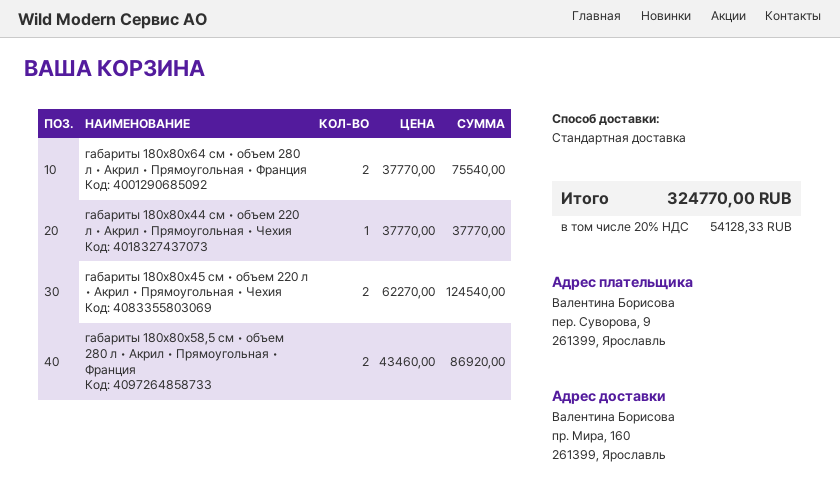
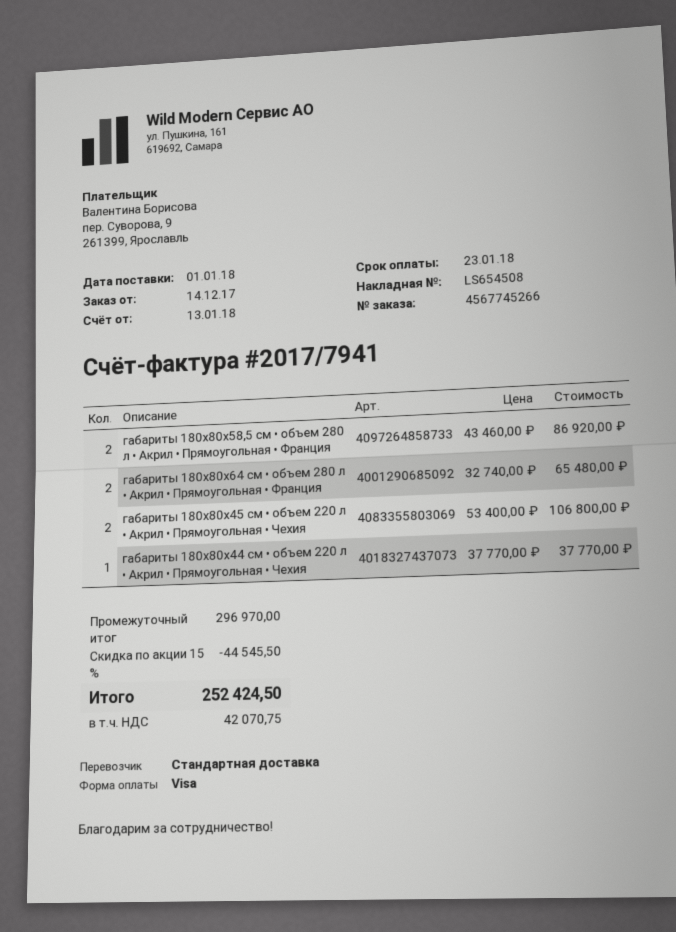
габариты 180х80х64 см • объем 280 л • Акрил • Прямоугольная • Франция: 2 x 37770.00 = 75540.00 -> 2 x 32740.00 = 65480.00
габариты 180х80х45 см • объем 220 л • Акрил • Прямоугольная • Чехия: 2 x 62270.00 = 124540.00 -> 2 x 53400.00 = 106800.00
discount: none -> 15% = 44545.50
tax: 54128.33 -> 42070.75
total: 324770.00 -> 252424.50

